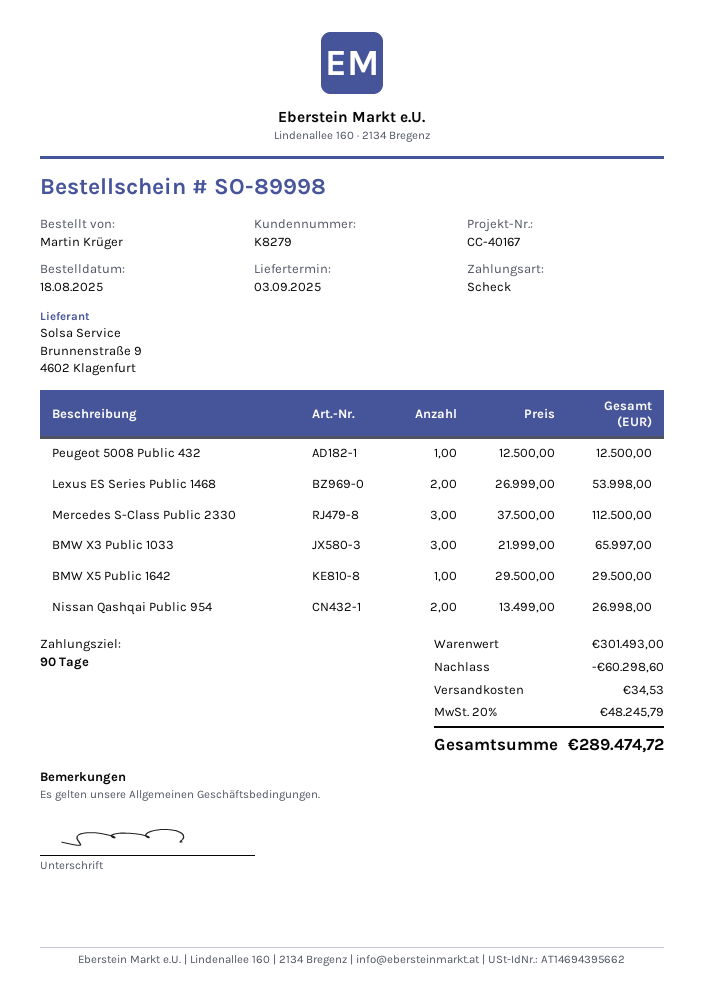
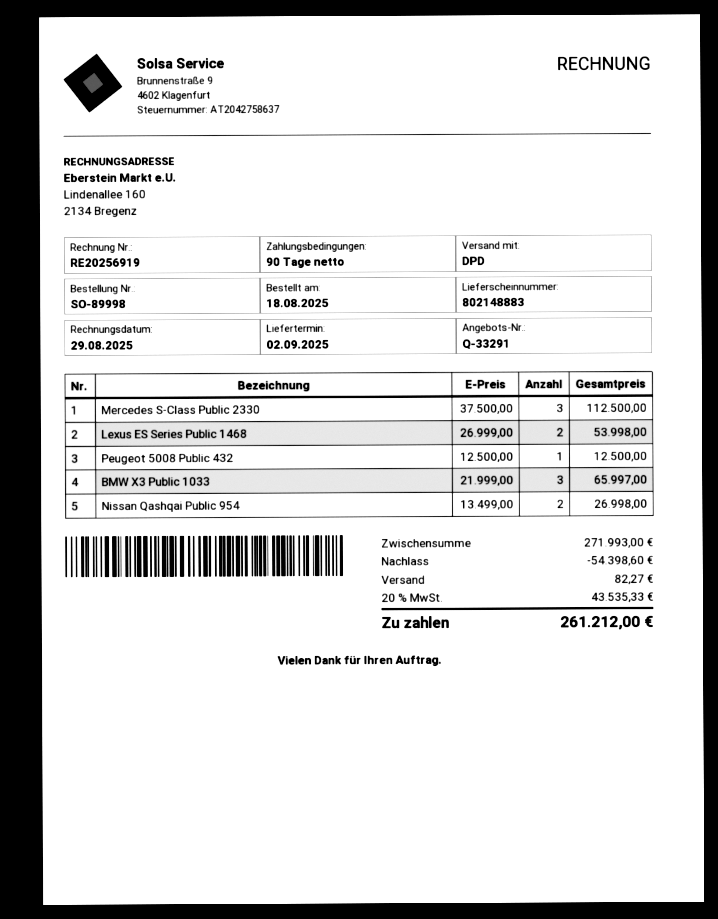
delivery date: 2025-09-03 -> 2025-09-02
BMW X5 Public 1642: 1 x 29500.00 = 29500.00 -> none
subtotal: 301493.00 -> 271993.00
discount: 60298.60 -> 54398.60
shipping: 34.53 -> 82.27
tax: 20% = 48245.79 -> 20% = 43535.33
total: 289474.72 -> 261212.00

